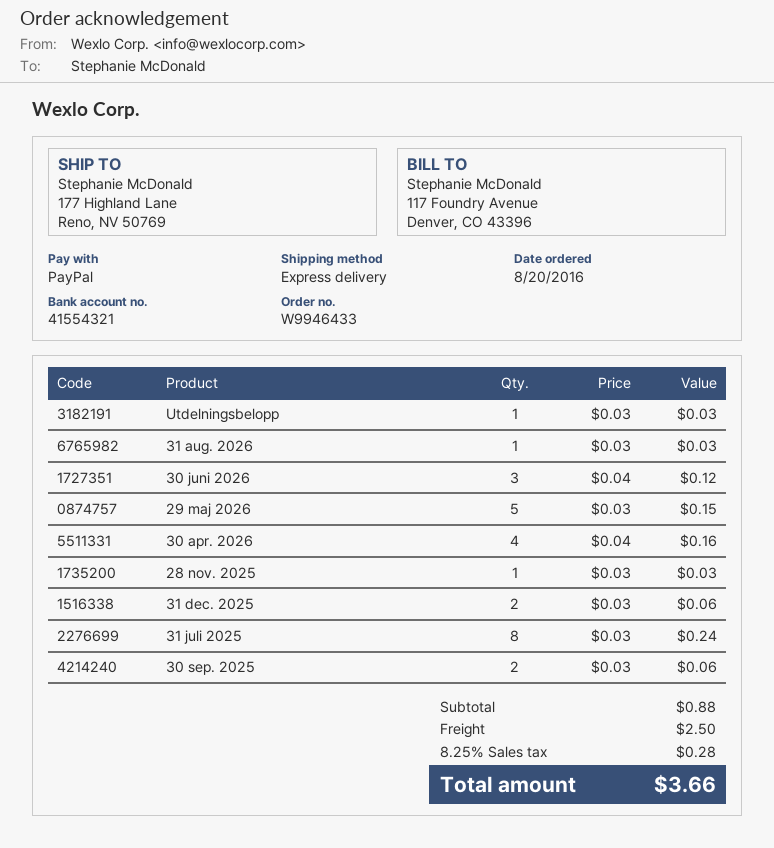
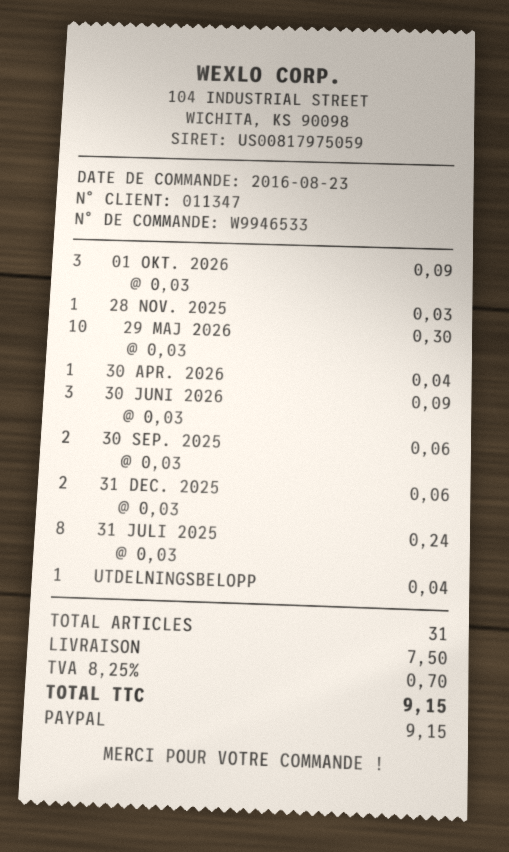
order number: W9946433 -> W9946533
order date: 2016-08-20 -> 2016-08-23
Utdelningsbelopp: 1 x 0.03 = 0.03 -> 1 x 0.04 = 0.04
31 aug. 2026: 1 x 0.03 = 0.03 -> none
30 juni 2026: 3 x 0.04 = 0.12 -> 3 x 0.03 = 0.09
29 maj 2026: 5 x 0.03 = 0.15 -> 10 x 0.03 = 0.30
30 apr. 2026: 4 x 0.04 = 0.16 -> 1 x 0.04 = 0.04
01 OKT. 2026: none -> 3 x 0.03 = 0.09
shipping: 2.50 -> 7.50
tax: 8.25% = 0.28 -> 8.25% = 0.70
total: 3.66 -> 9.15

